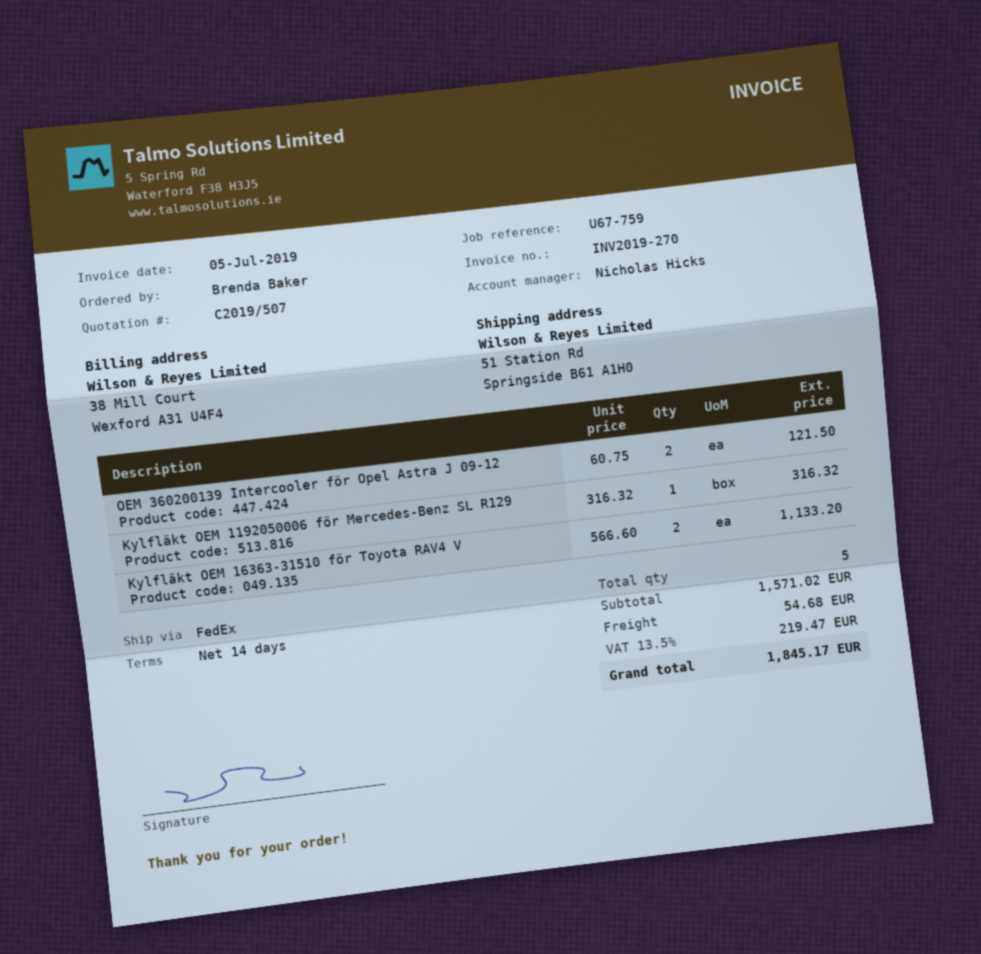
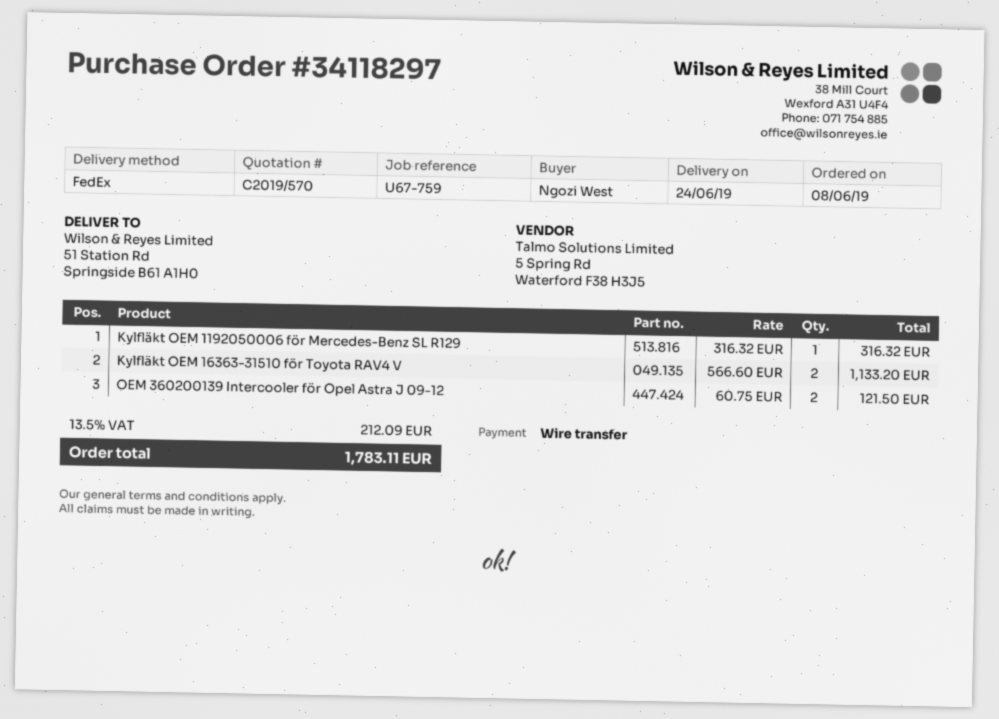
quote number: C2019/507 -> C2019/570
ordered by: Brenda Baker -> Ngozi West
shipping: 54.68 -> none
tax: 13.5% = 219.47 -> 13.5% = 212.09
total: 1845.17 -> 1783.11

